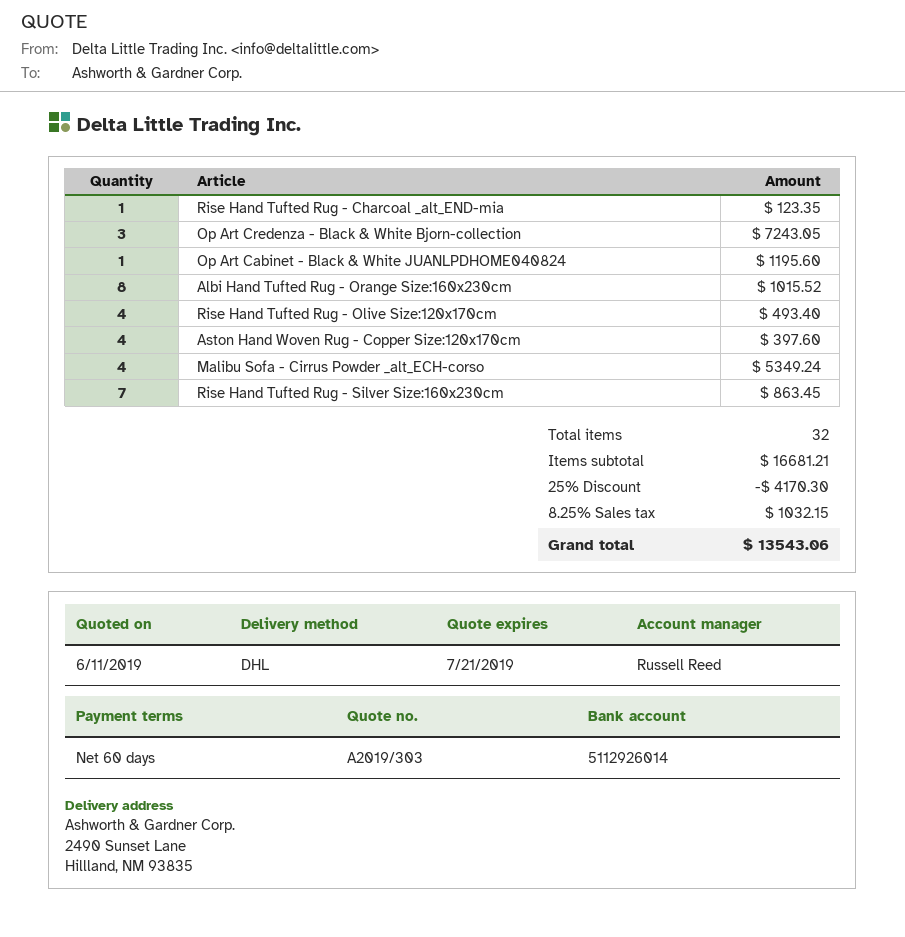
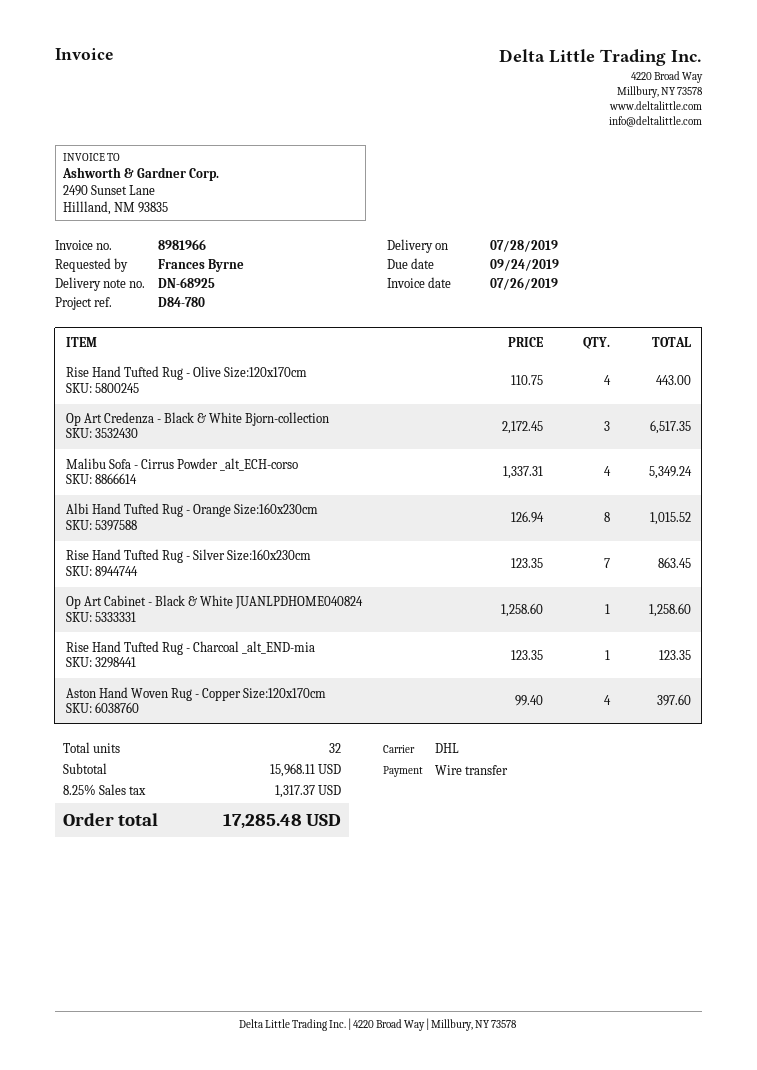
Op Art Credenza - Black & White Bjorn-collection: 3 for 7243.05 -> 3 for 6517.35
Op Art Cabinet - Black & White JUANLPDHOME040824: 1 for 1195.60 -> 1 for 1258.60
Rise Hand Tufted Rug - Olive Size:120x170cm: 4 for 493.40 -> 4 for 443.00
subtotal: 16681.21 -> 15968.11
discount: 25% = 4170.30 -> none
tax: 8.25% = 1032.15 -> 8.25% = 1317.37
total: 13543.06 -> 17285.48

